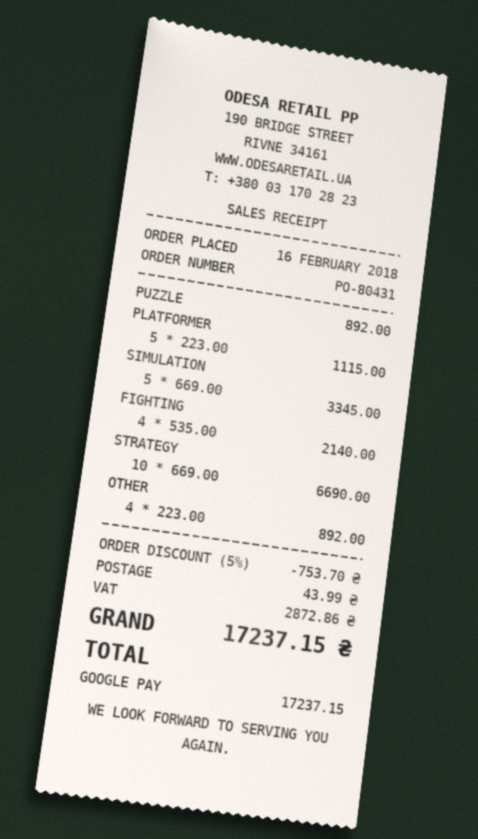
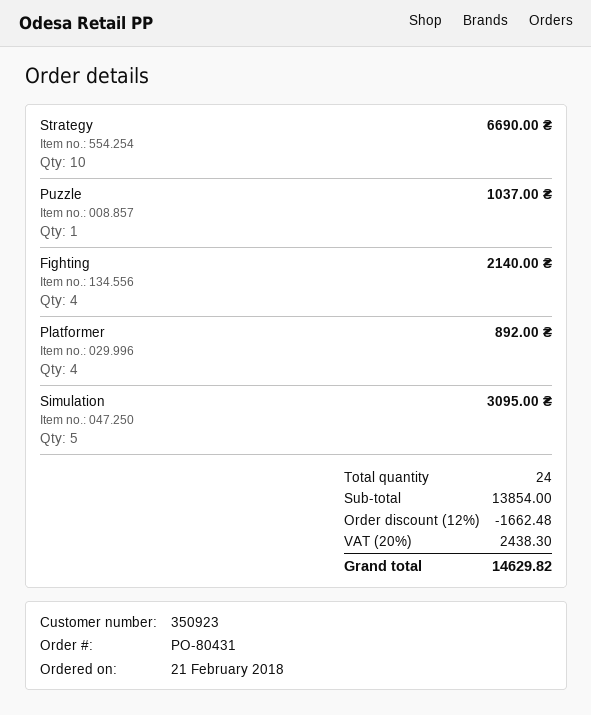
order date: 2018-02-16 -> 2018-02-21
PUZZLE: 1 for 892.00 -> 1 for 1037.00
PLATFORMER: 5 for 1115.00 -> 4 for 892.00
SIMULATION: 5 for 3345.00 -> 5 for 3095.00
OTHER: 4 for 892.00 -> none
discount: 5% = 753.70 -> 12% = 1662.48
shipping: 43.99 -> none
tax: 2872.86 -> 2438.30
total: 17237.15 -> 14629.82

